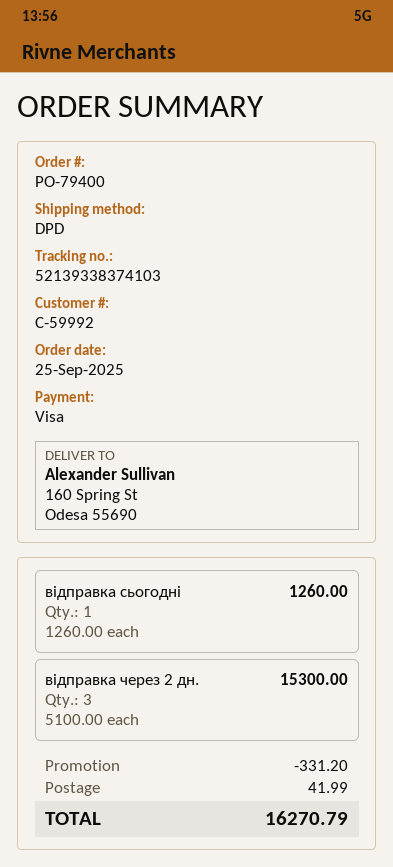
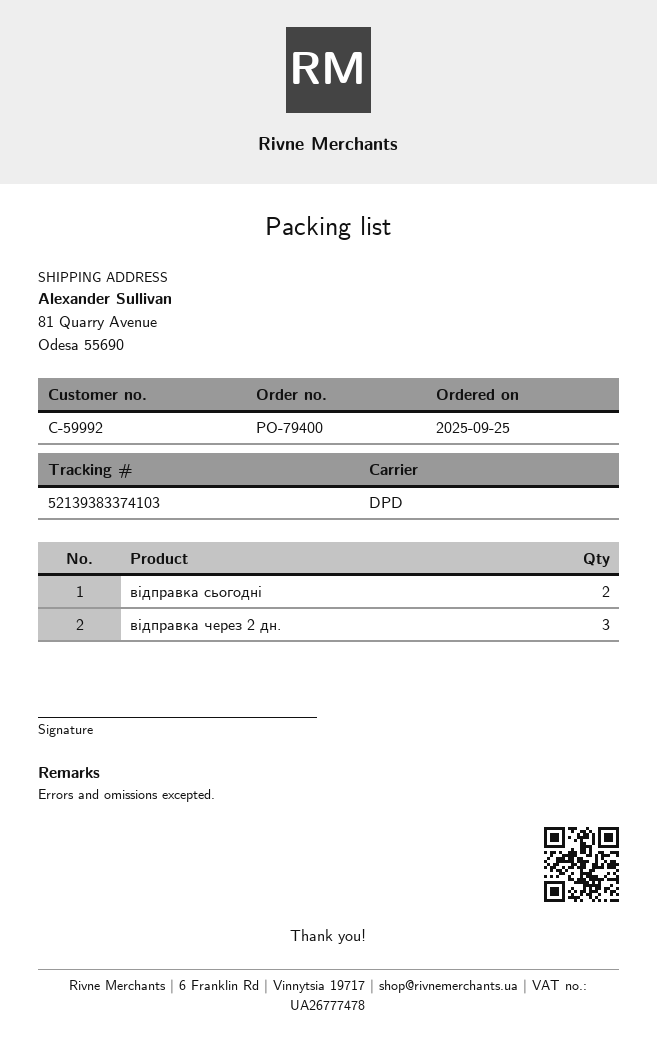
tracking number: 52139338374103 -> 52139383374103
ship to: 160 Spring St, Odesa 55690 -> 81 Quarry Avenue, Odesa 55690
відправка сьогодні: 1 -> 2

